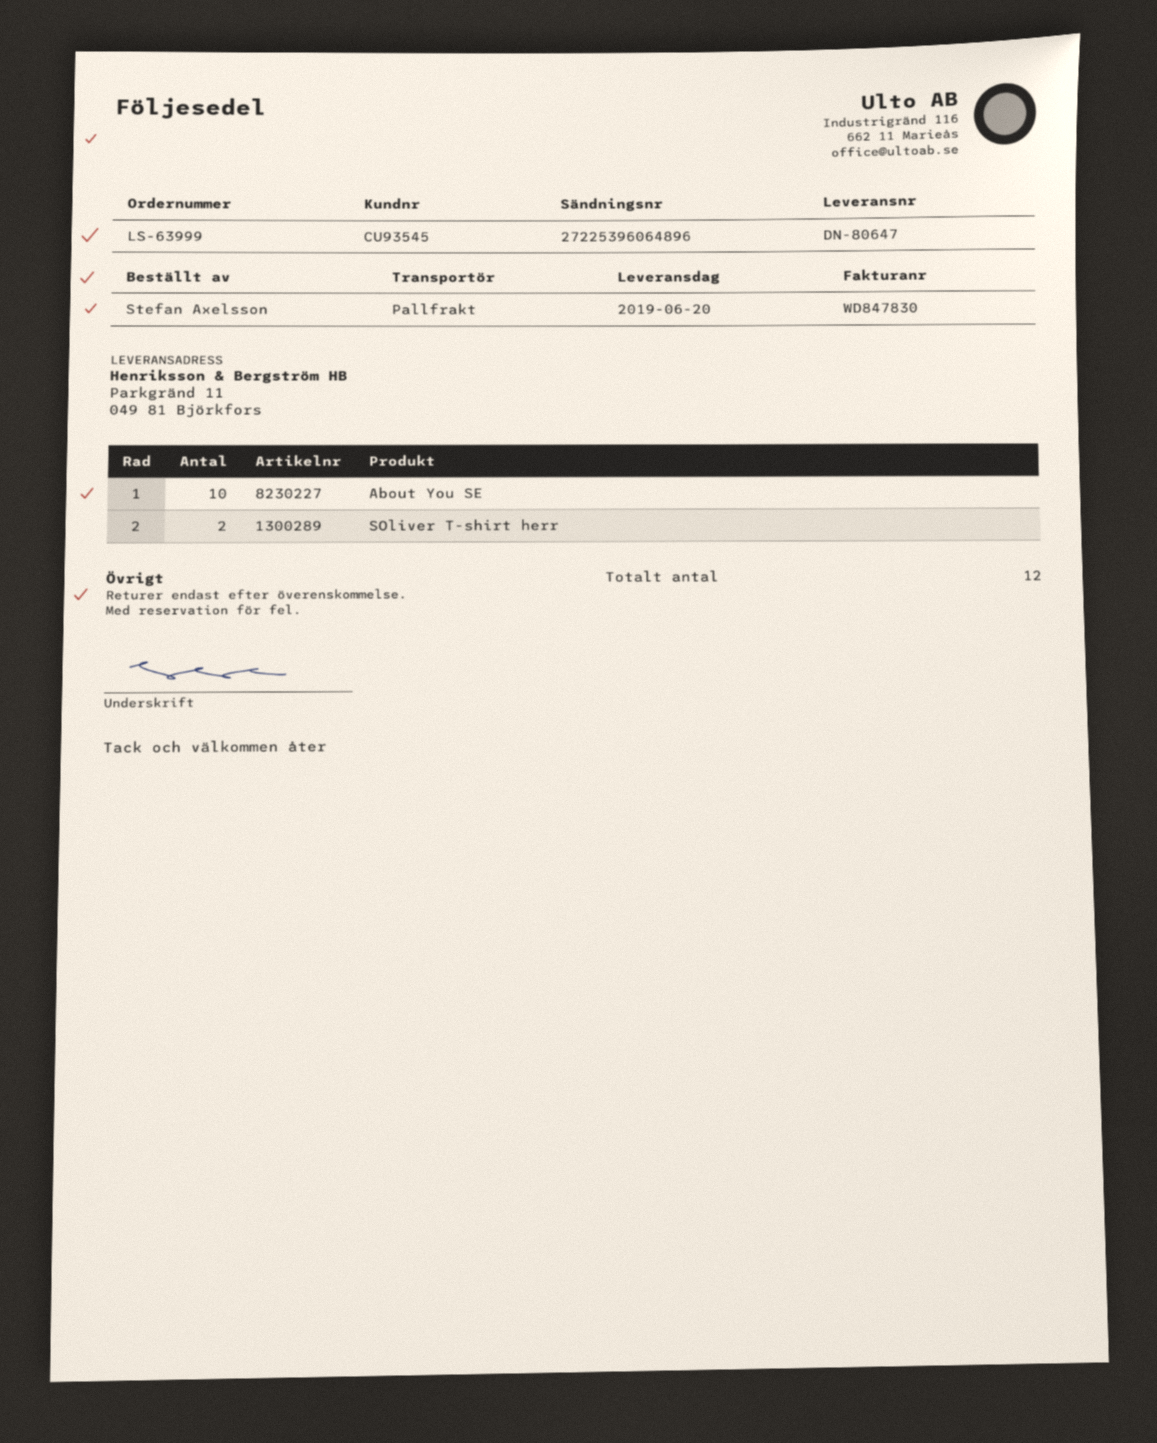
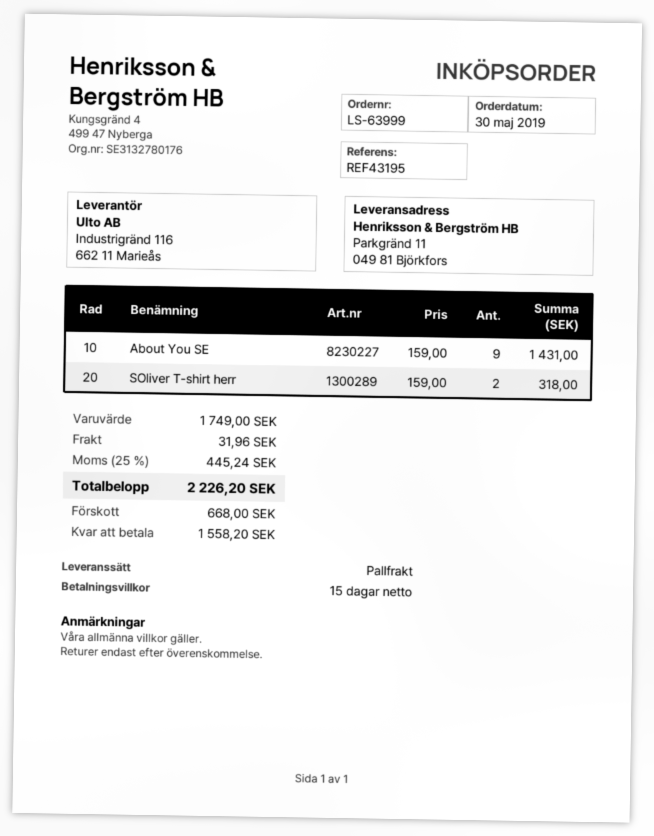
About You SE: 10 -> 9

